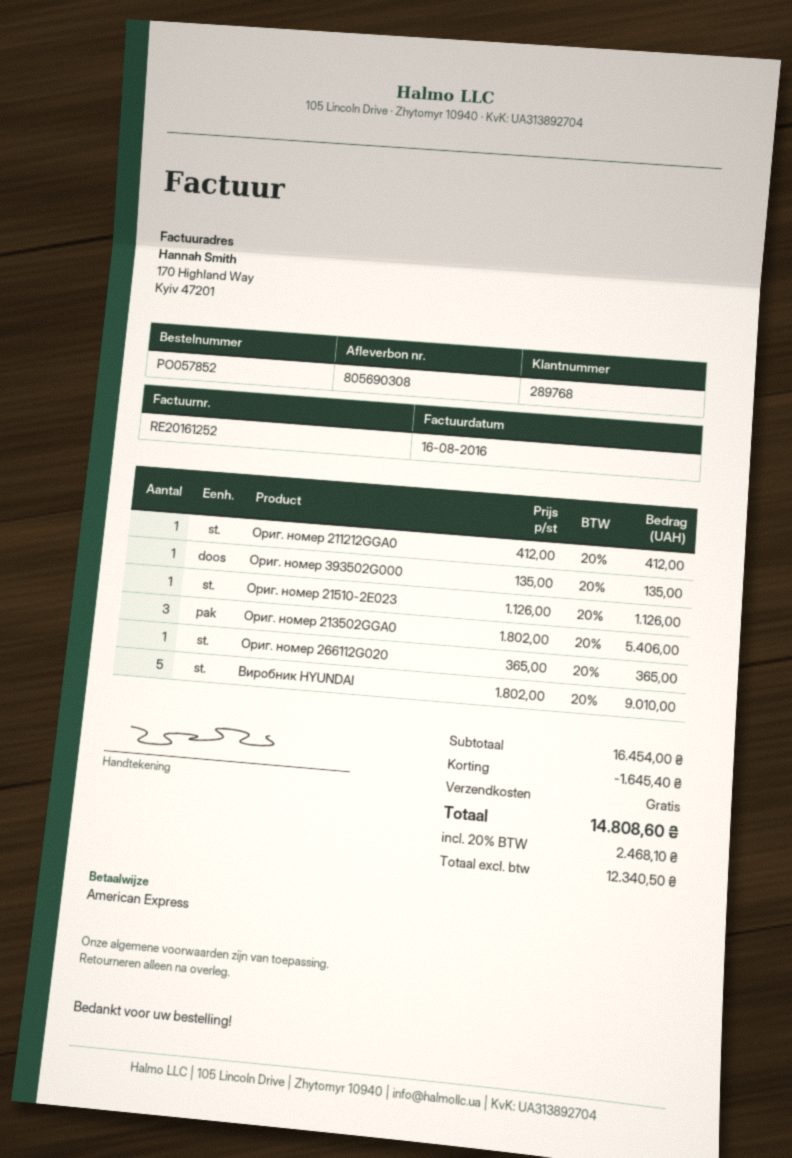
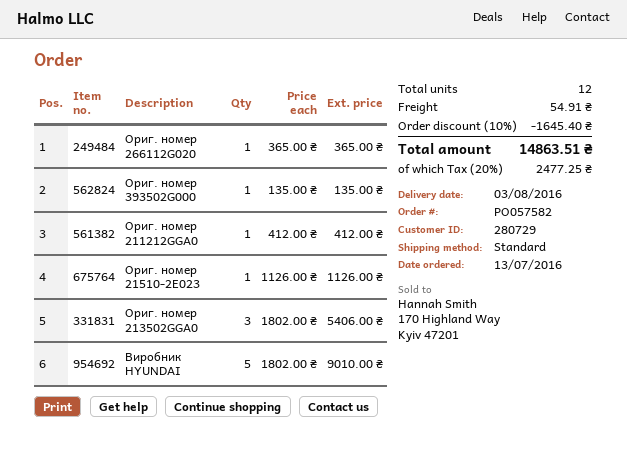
order number: PO057852 -> PO057582
customer number: 289768 -> 280729
shipping: 0.00 -> 54.91
tax: 20% = 2468.10 -> 20% = 2477.25
total: 14808.60 -> 14863.51

